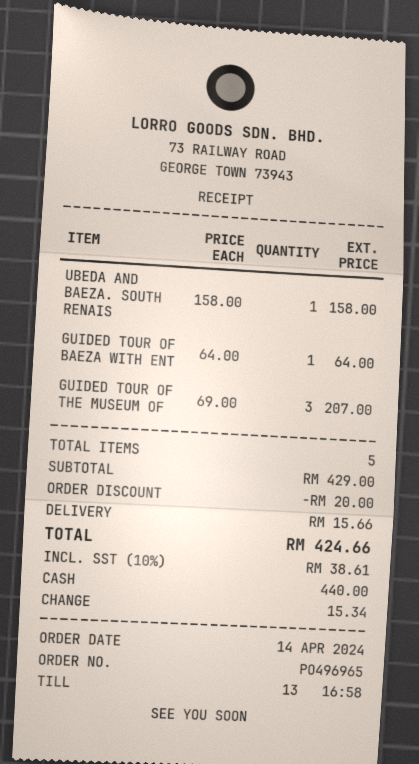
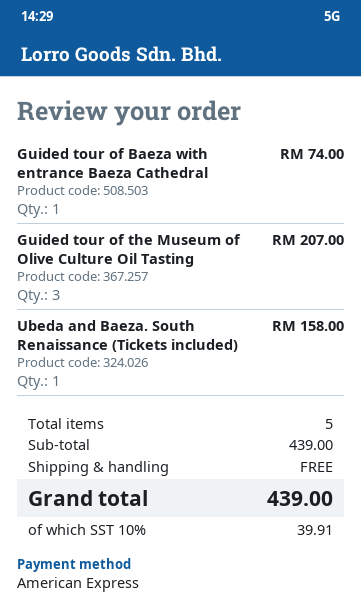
payment method: cash -> American Express
GUIDED TOUR OF BAEZA WITH ENT: 1 for 64.00 -> 1 for 74.00
subtotal: 429.00 -> 439.00
discount: 20.00 -> none
shipping: 15.66 -> 0.00
tax: 10% = 38.61 -> 10% = 39.91
total: 424.66 -> 439.00

